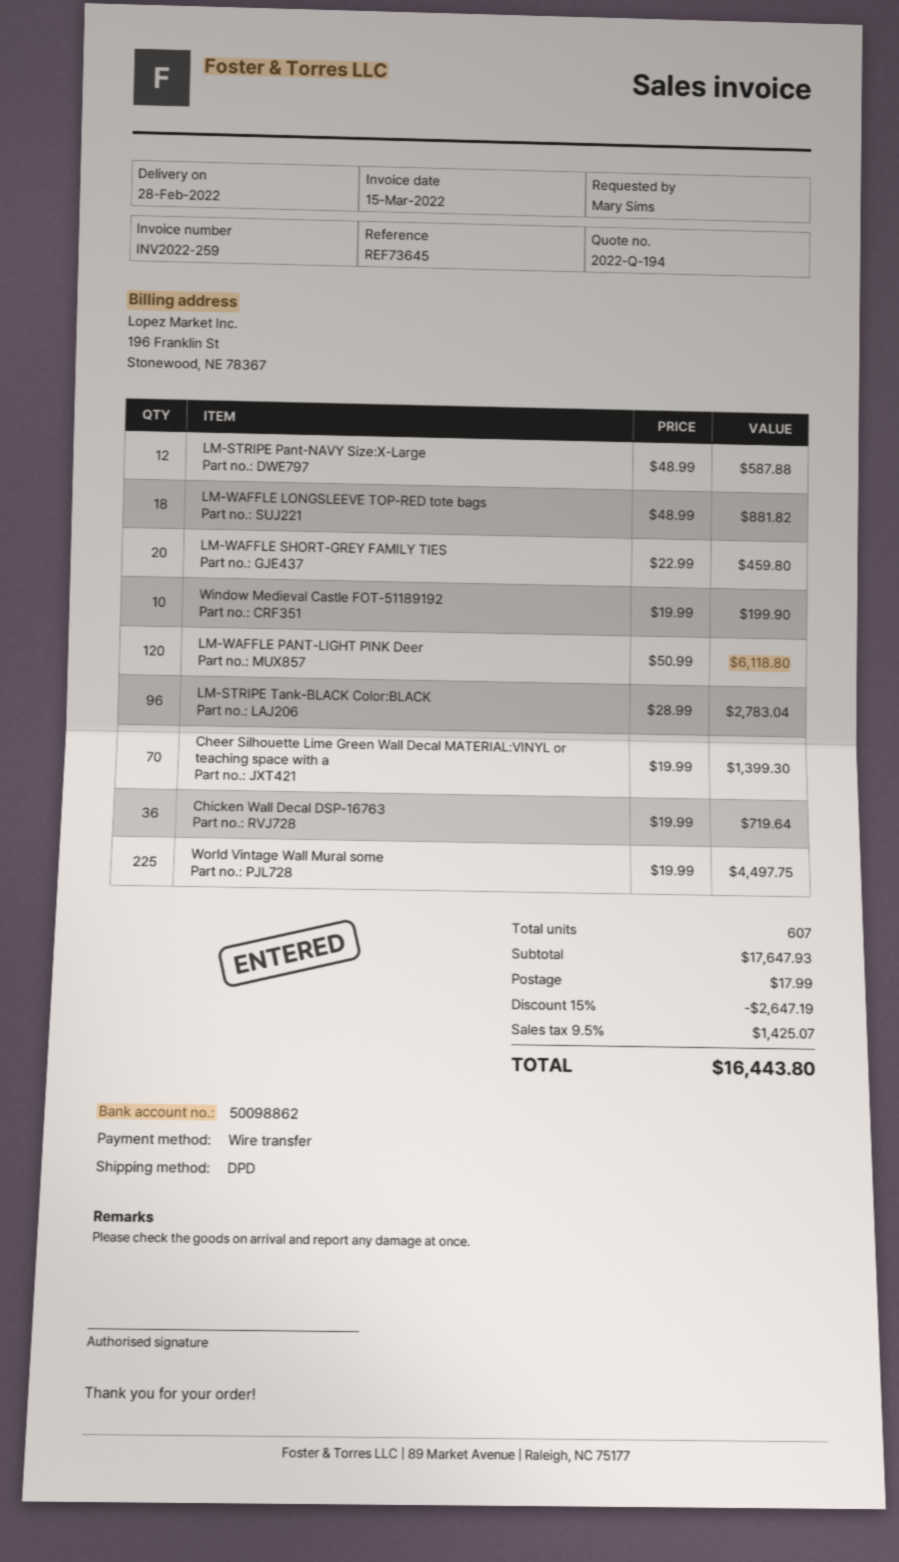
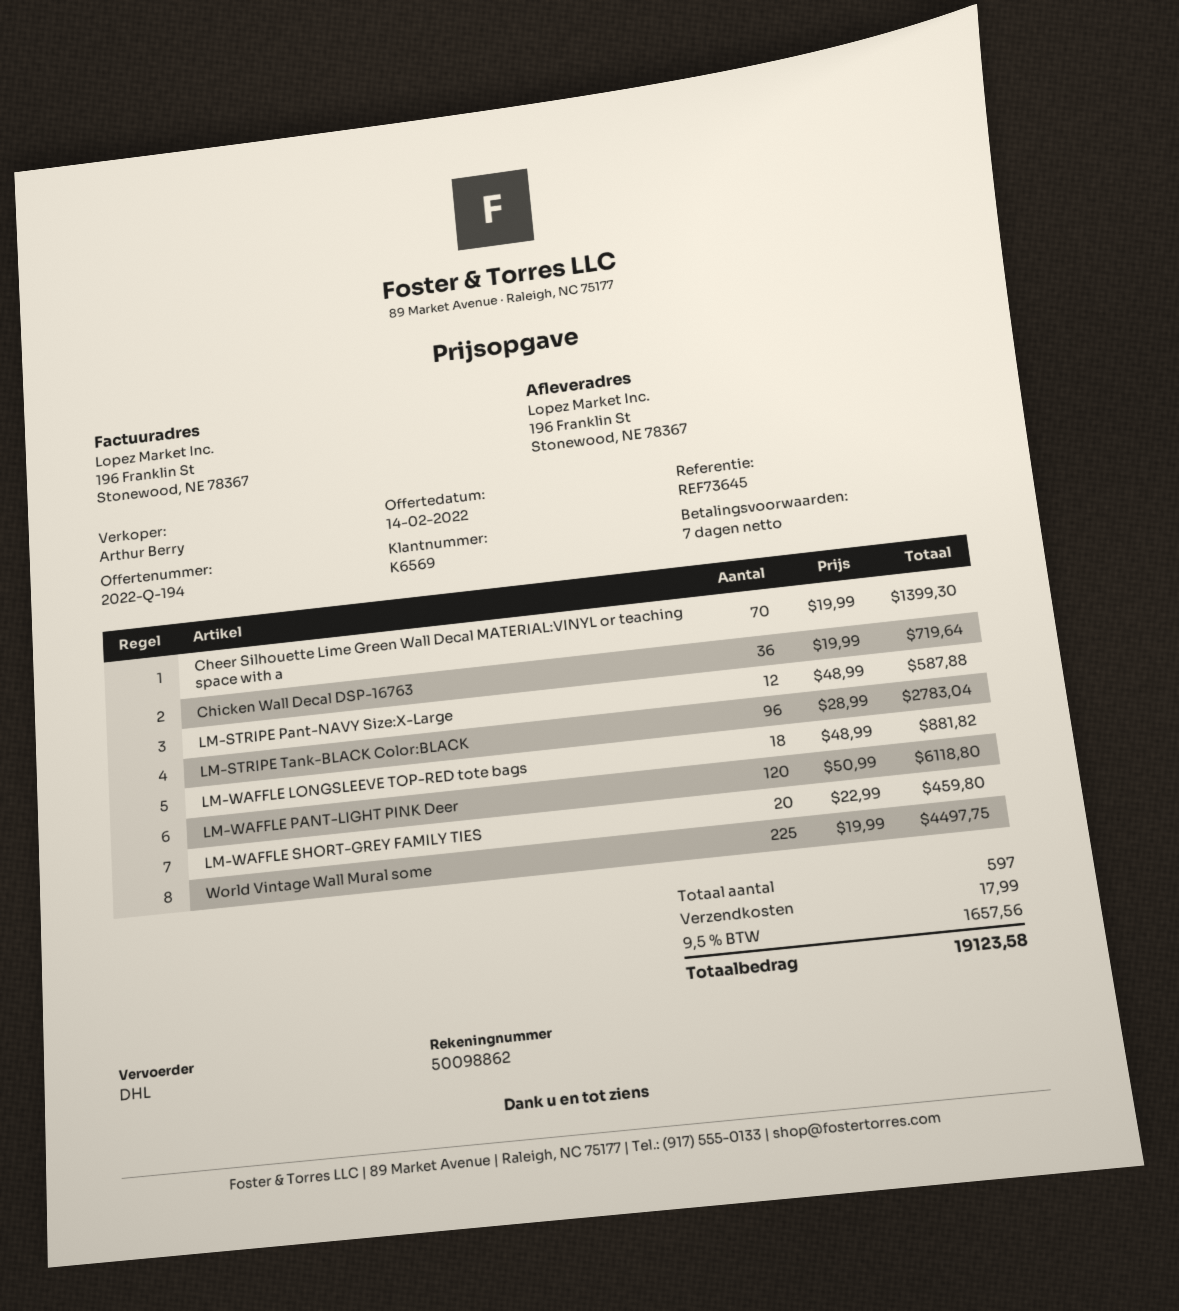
shipping method: DPD -> DHL
Window Medieval Castle FOT-51189192: 10 x 19.99 = 199.90 -> none
total quantity: 607 -> 597
discount: 15% = 2647.19 -> none
tax: 9.5% = 1425.07 -> 9.5% = 1657.56
total: 16443.80 -> 19123.58

